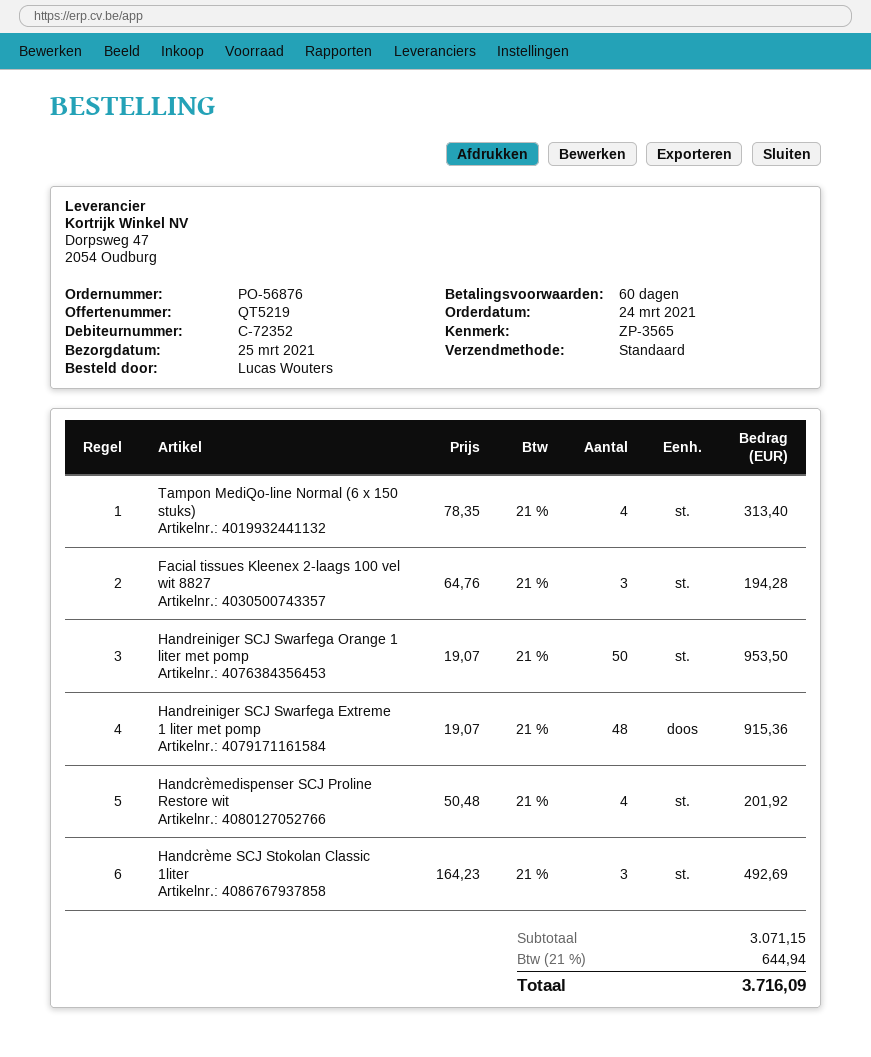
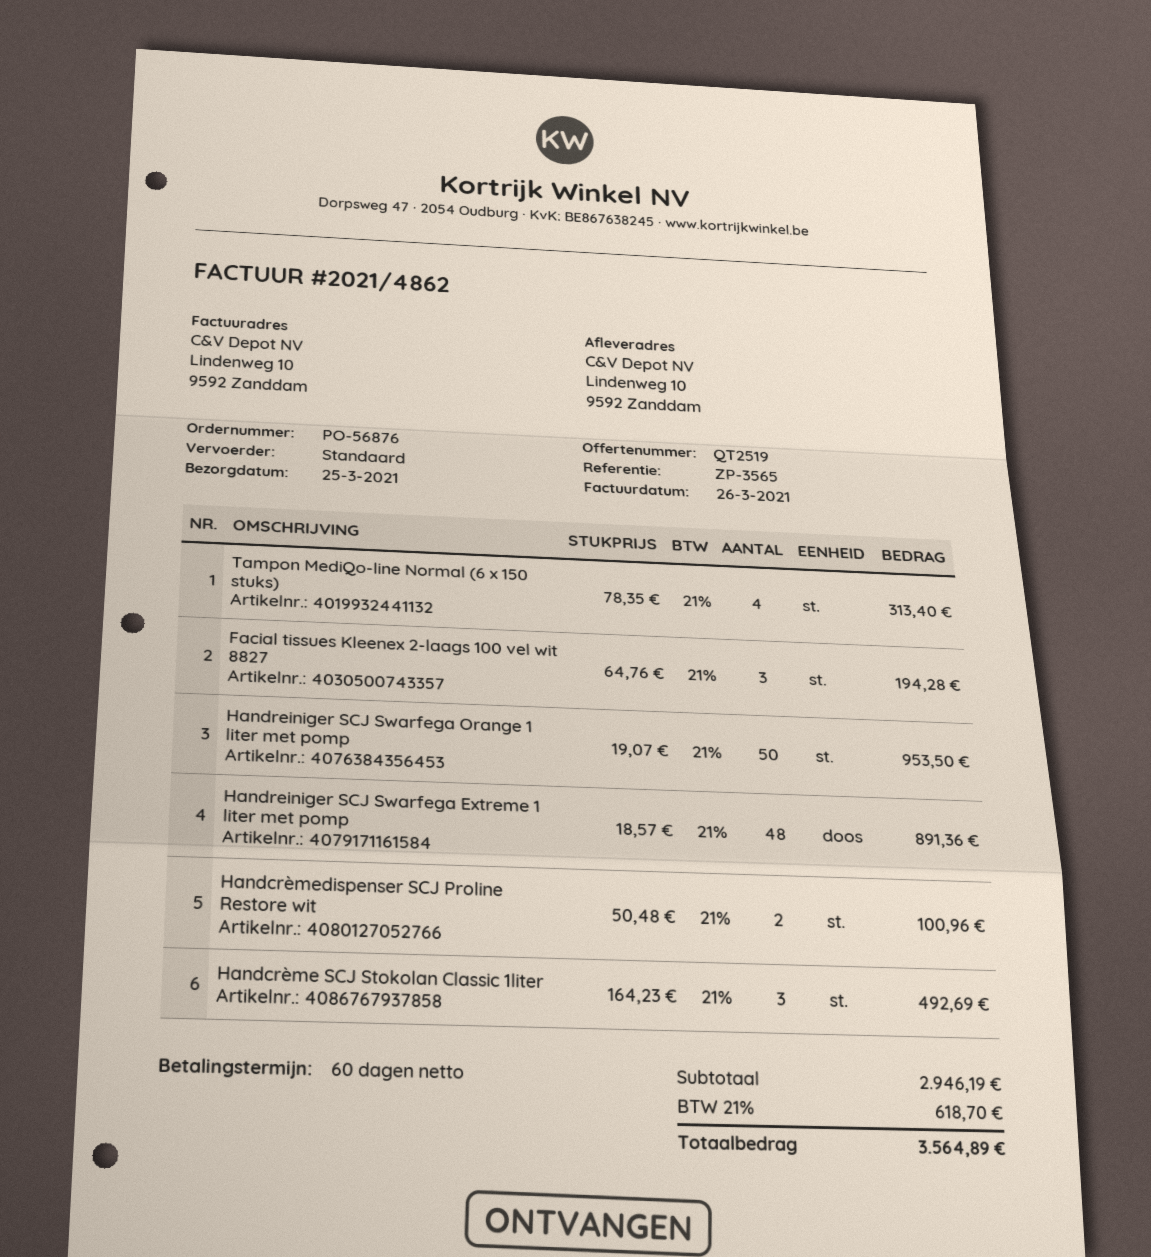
quote number: QT5219 -> QT2519
Handreiniger SCJ Swarfega Extreme 1 liter met pomp: 48 x 19.07 = 915.36 -> 48 x 18.57 = 891.36
Handcrèmedispenser SCJ Proline Restore wit: 4 x 50.48 = 201.92 -> 2 x 50.48 = 100.96
subtotal: 3071.15 -> 2946.19
tax: 21% = 644.94 -> 21% = 618.70
total: 3716.09 -> 3564.89

